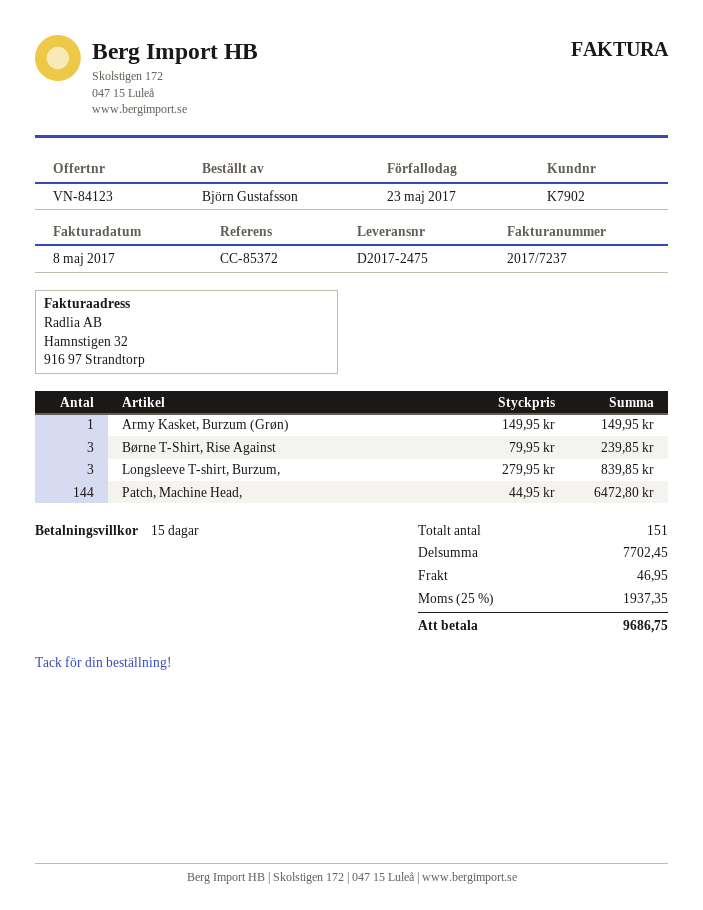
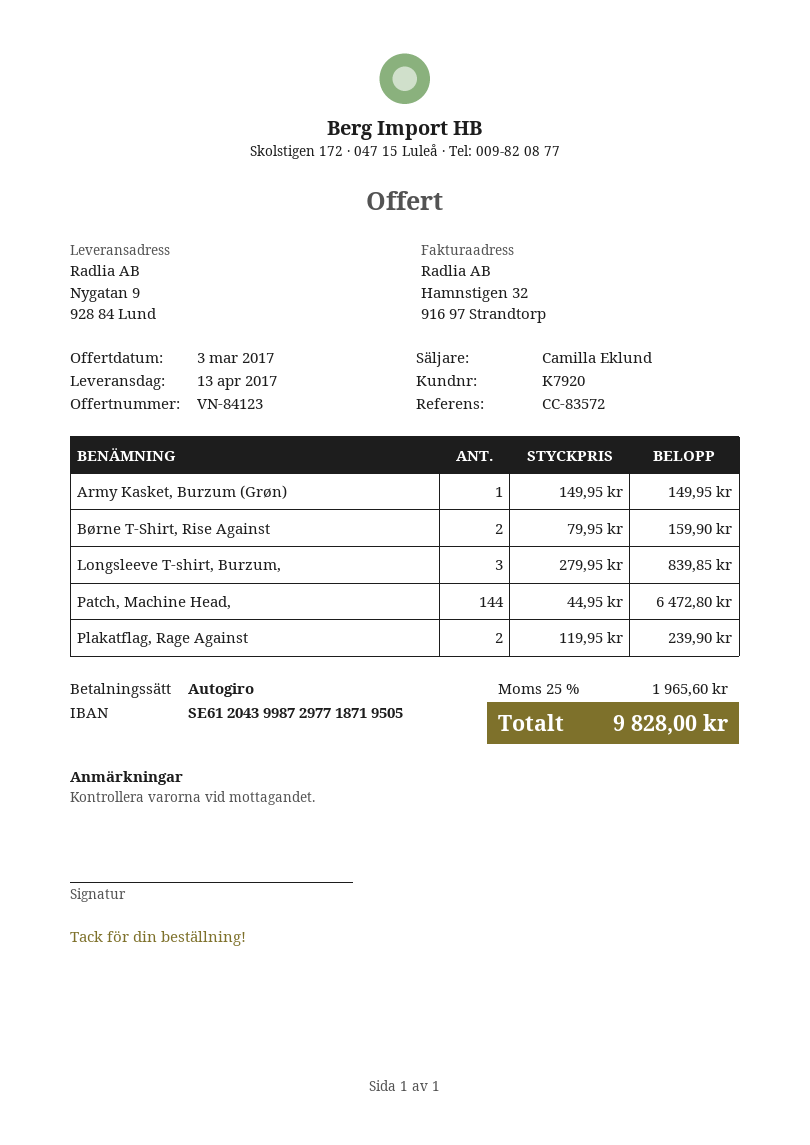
customer number: K7902 -> K7920
reference: CC-85372 -> CC-83572
Børne T-Shirt, Rise Against: 3 x 79.95 = 239.85 -> 2 x 79.95 = 159.90
Plakatflag, Rage Against: none -> 2 x 119.95 = 239.90
shipping: 46.95 -> none
tax: 25% = 1937.35 -> 25% = 1965.60
total: 9686.75 -> 9828.00

